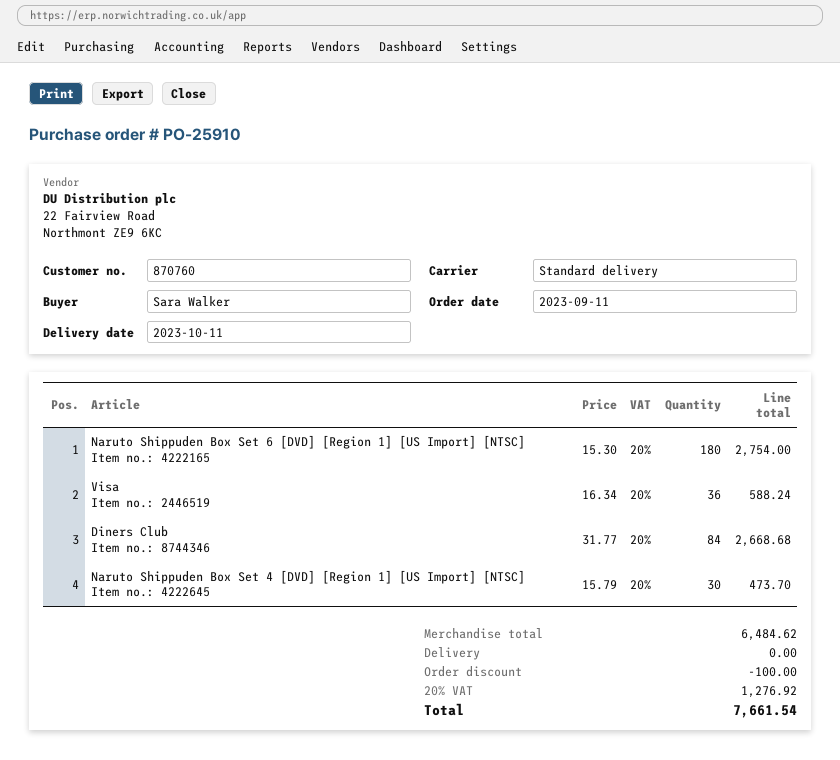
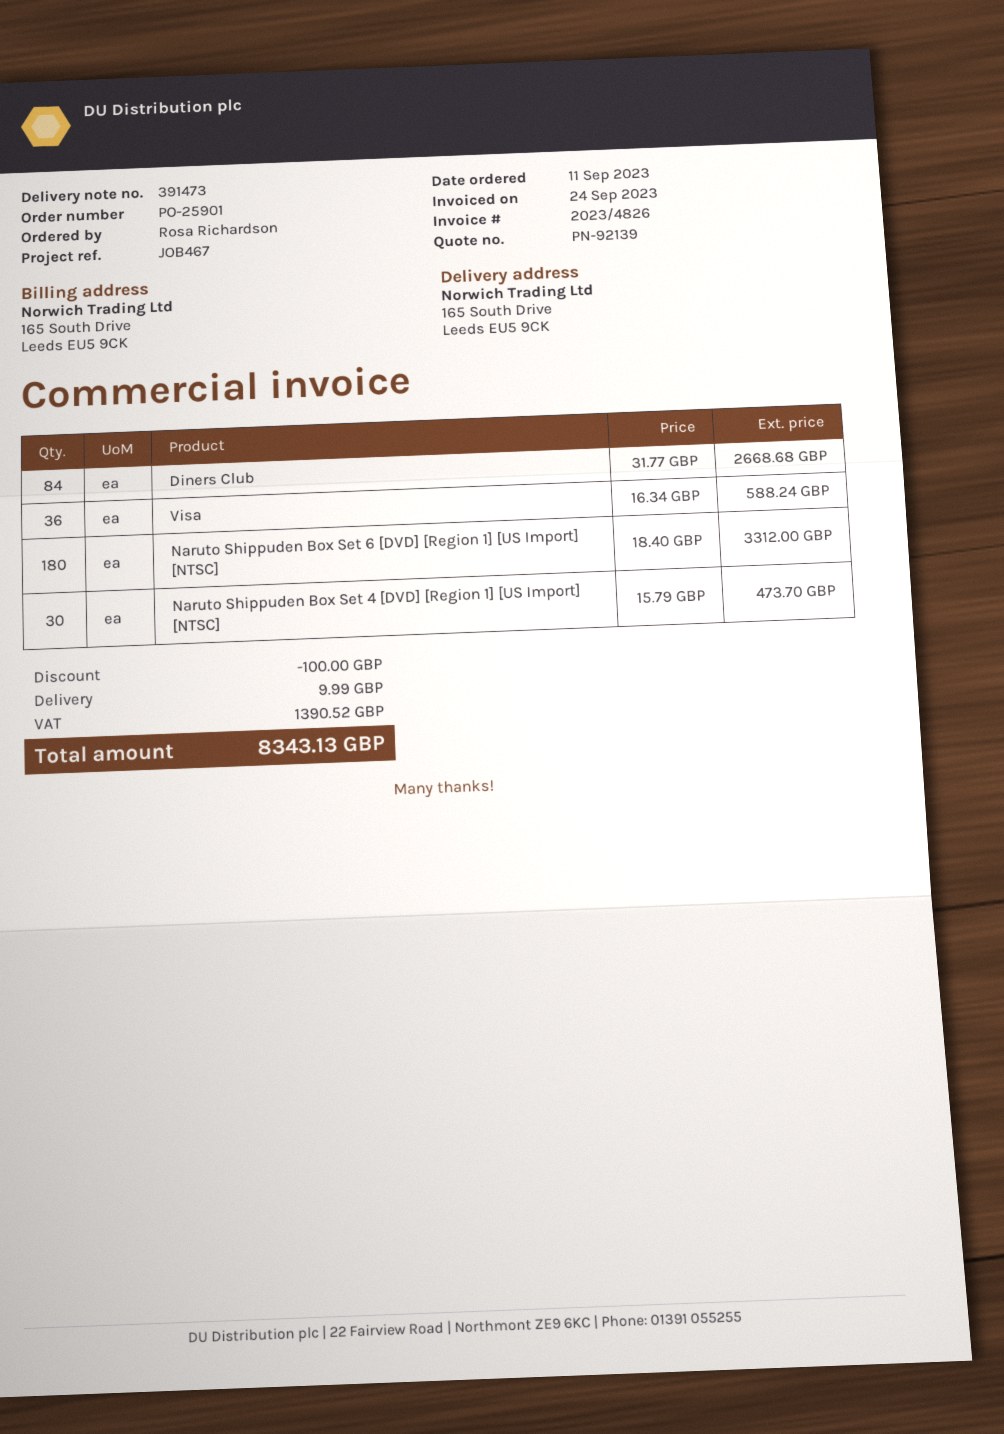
order number: PO-25910 -> PO-25901
ordered by: Sara Walker -> Rosa Richardson
Naruto Shippuden Box Set 6 [DVD] [Region 1] [US Import] [NTSC]: 180 x 15.30 = 2754.00 -> 180 x 18.40 = 3312.00
shipping: 0.00 -> 9.99
tax: 1276.92 -> 1390.52
total: 7661.54 -> 8343.13

